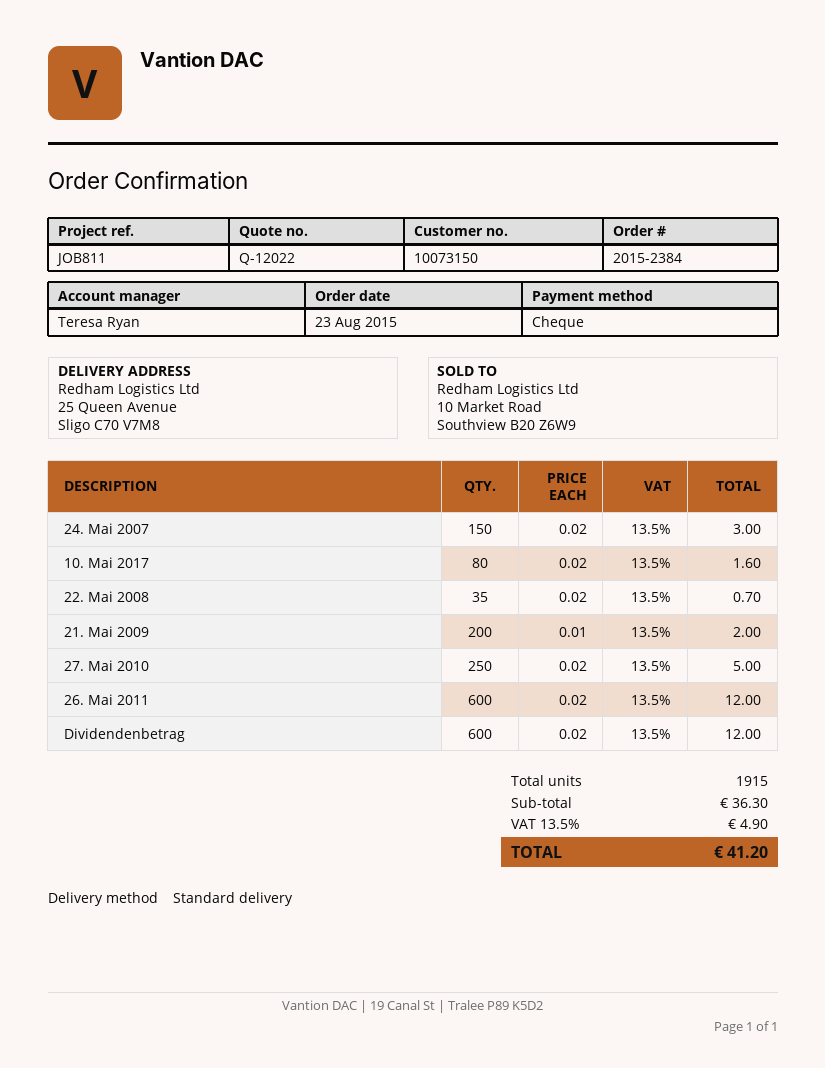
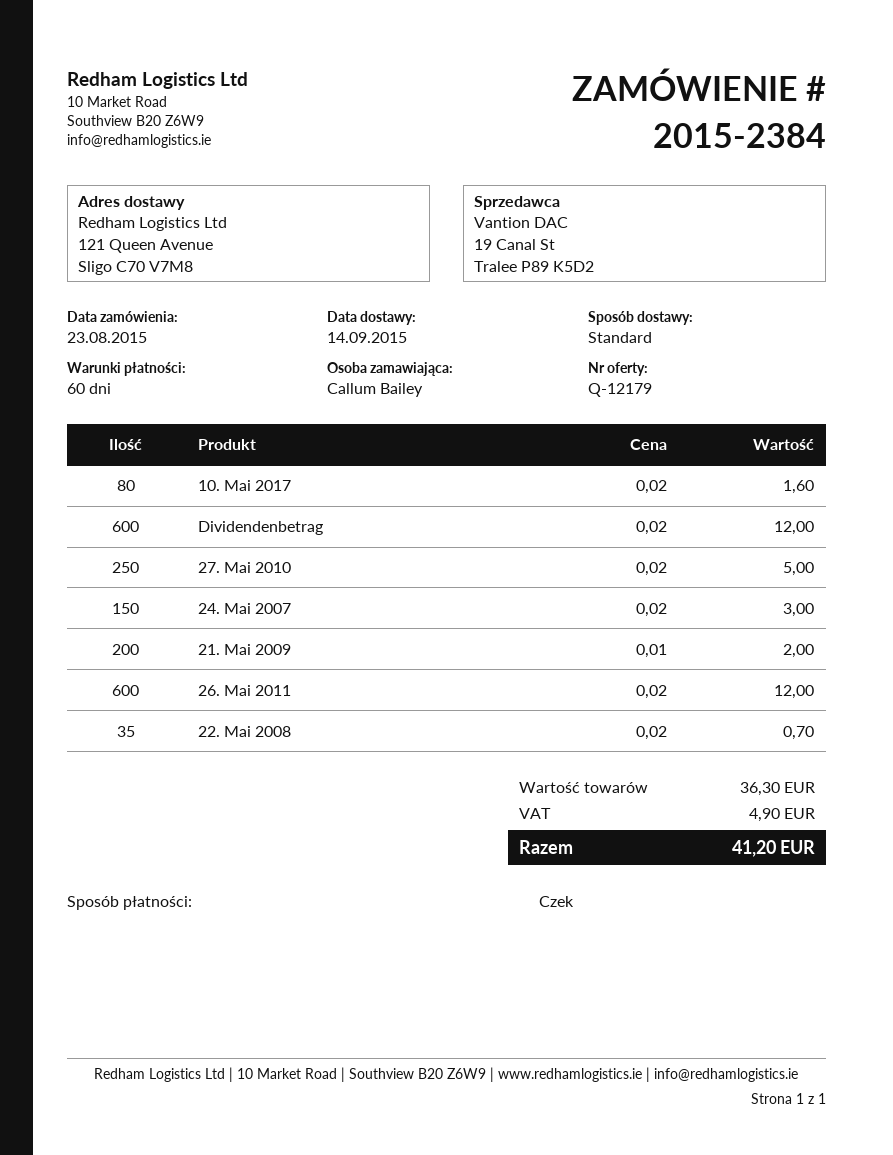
quote number: Q-12022 -> Q-12179
ship to: 25 Queen Avenue, Sligo C70 V7M8 -> 121 Queen Avenue, Sligo C70 V7M8

